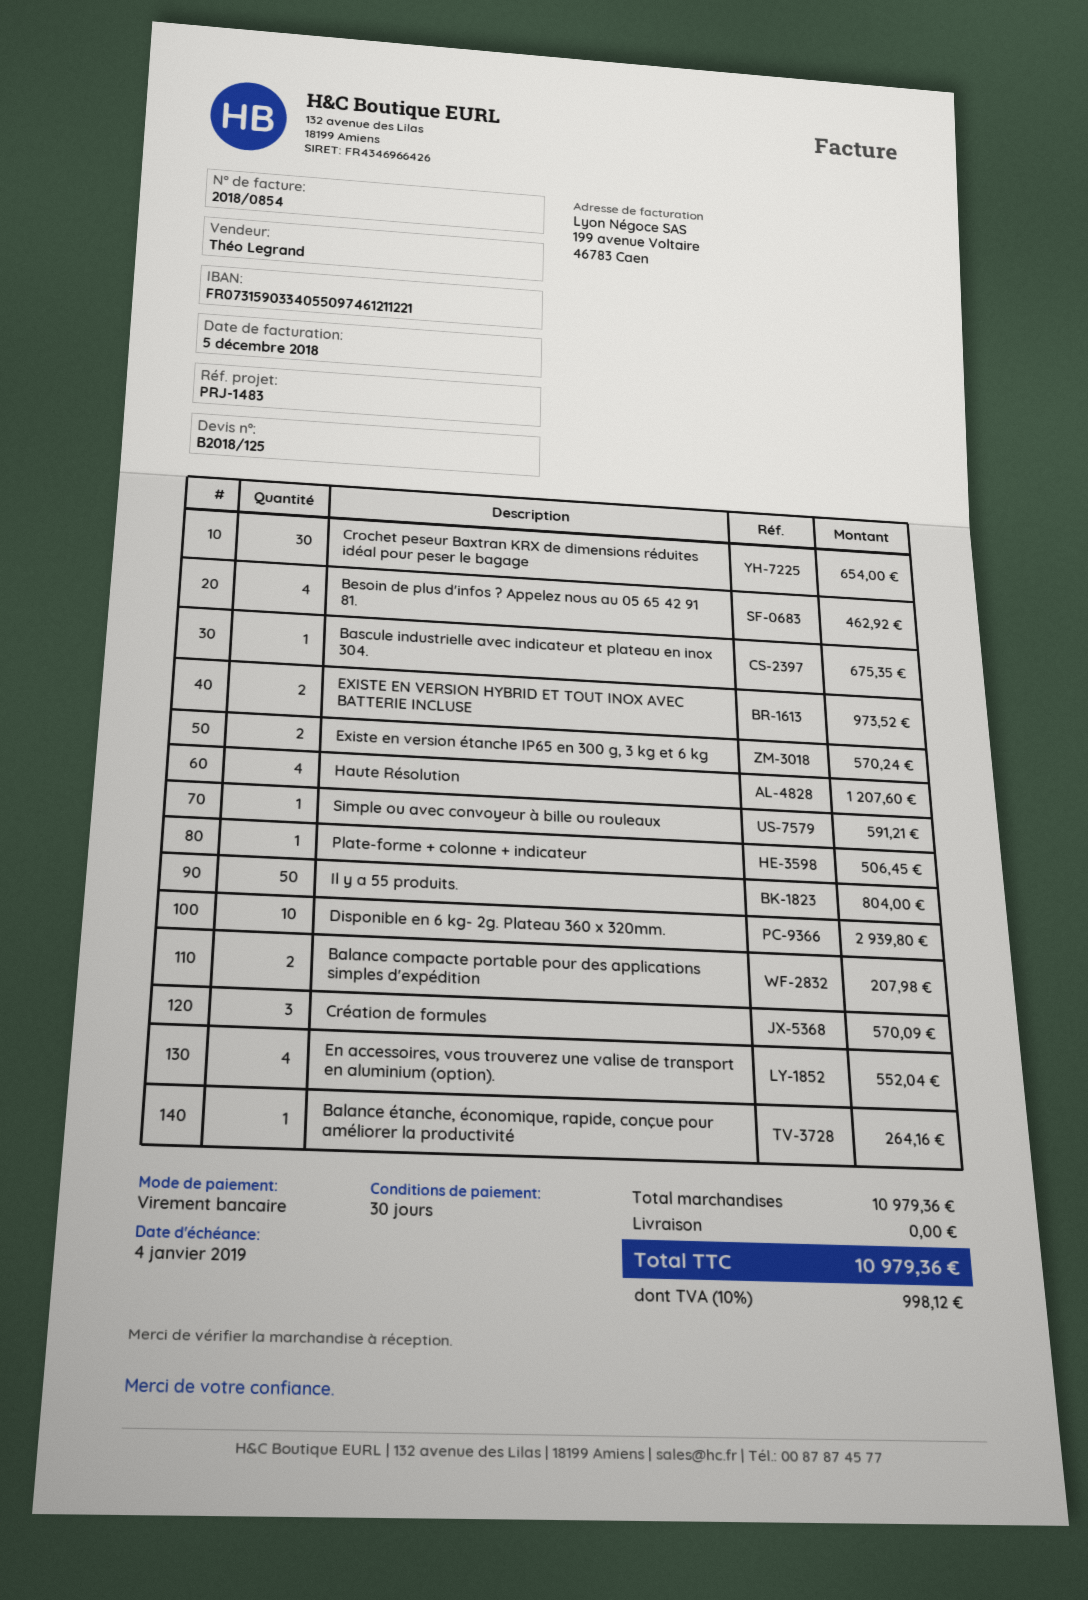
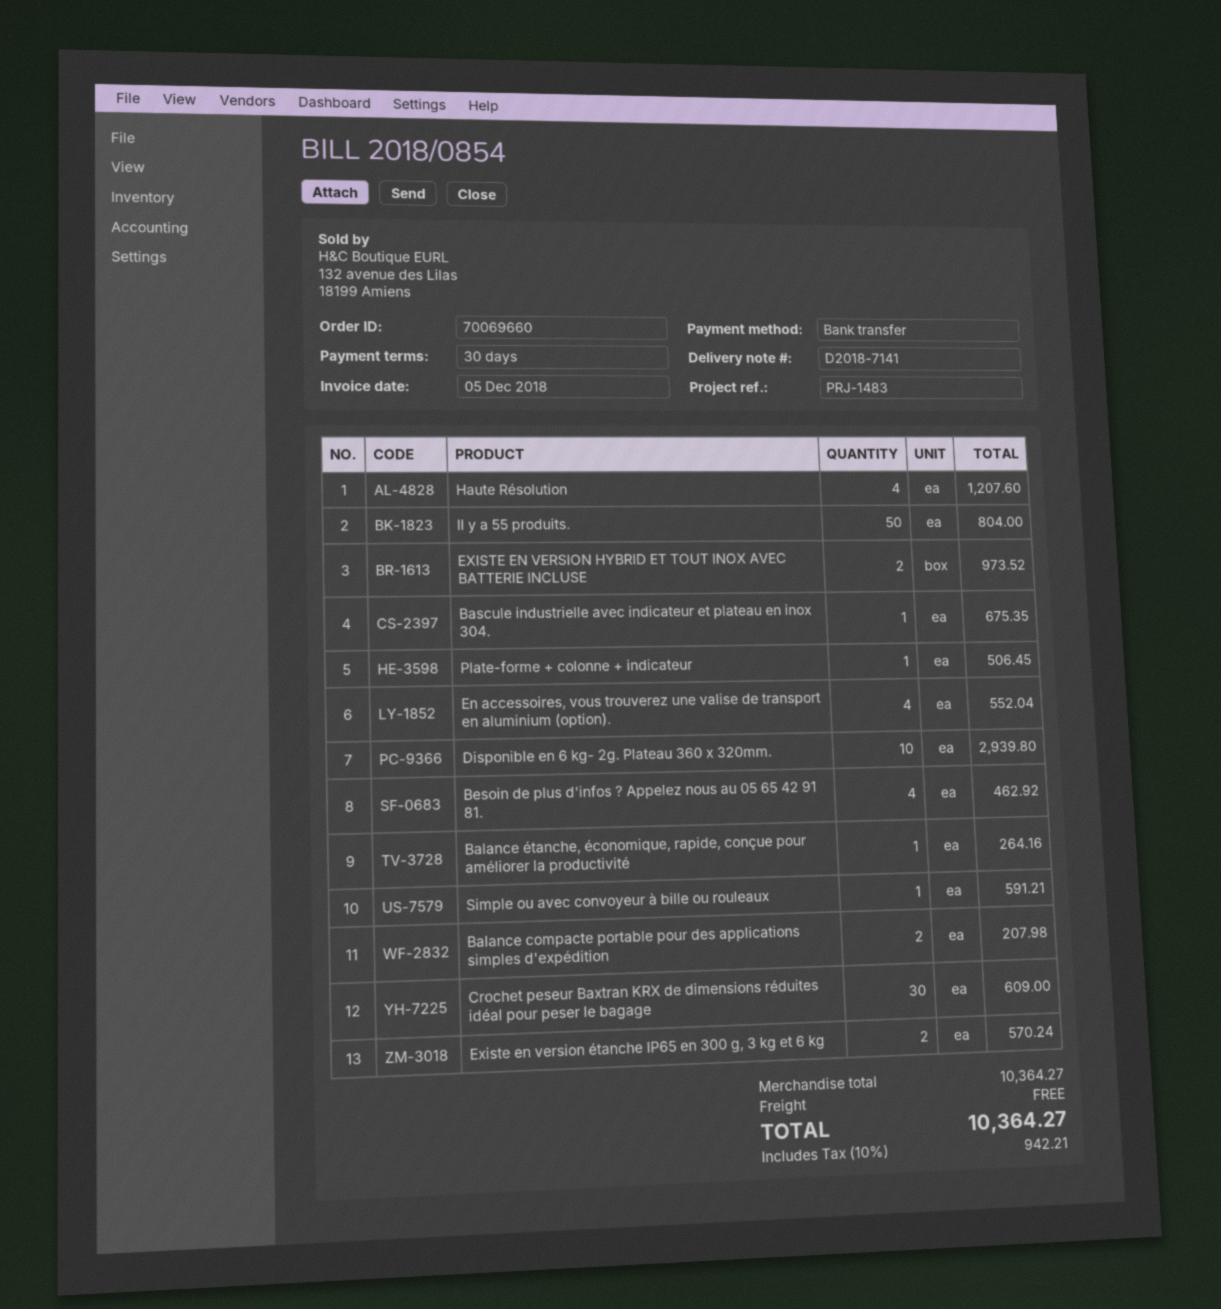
Crochet peseur Baxtran KRX de dimensions réduites idéal pour peser le bagage: 30 for 654.00 -> 30 for 609.00
Création de formules: 3 for 570.09 -> none
subtotal: 10979.36 -> 10364.27
tax: 10% = 998.12 -> 10% = 942.21
total: 10979.36 -> 10364.27

